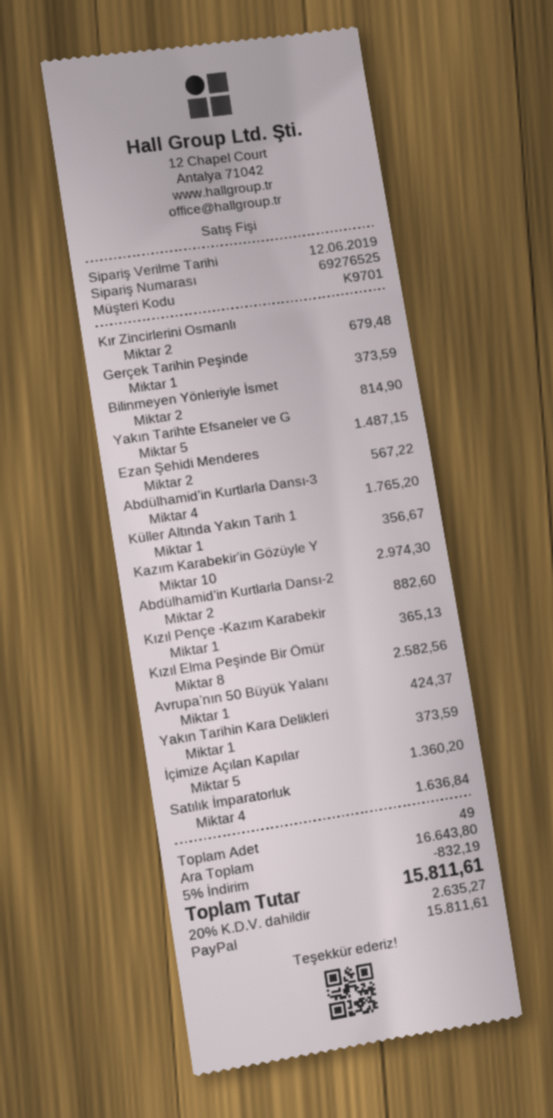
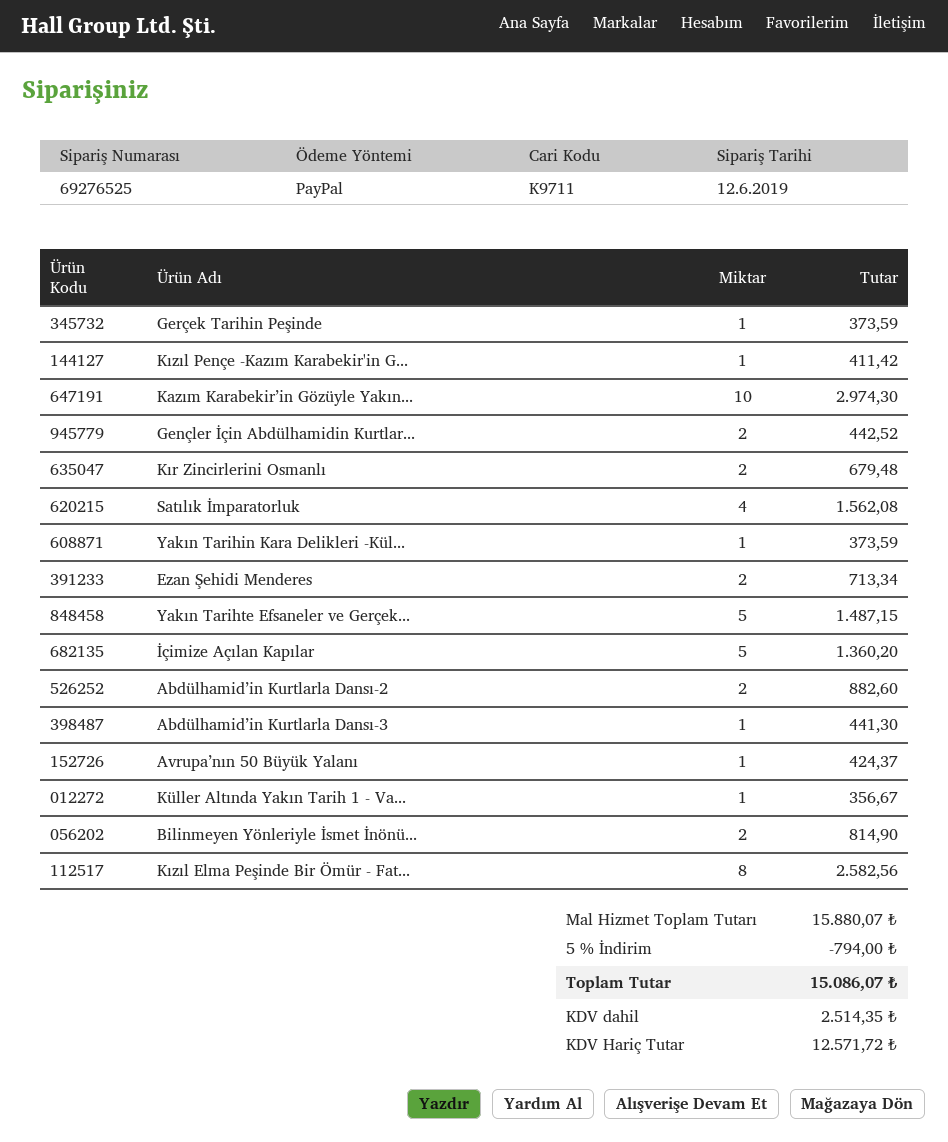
customer number: K9701 -> K9711
Ezan Şehidi Menderes: 2 for 567.22 -> 2 for 713.34
Abdülhamid’in Kurtlarla Dansı-3: 4 for 1765.20 -> 1 for 441.30
Kızıl Pençe -Kazım Karabekir: 1 for 365.13 -> 1 for 411.42
Satılık İmparatorluk: 4 for 1636.84 -> 4 for 1562.08
Gençler İçin Abdülhamidin Kurtlar...: none -> 2 for 442.52
subtotal: 16643.80 -> 15880.07
discount: 5% = 832.19 -> 5% = 794.00
tax: 2635.27 -> 2514.35
total: 15811.61 -> 15086.07

